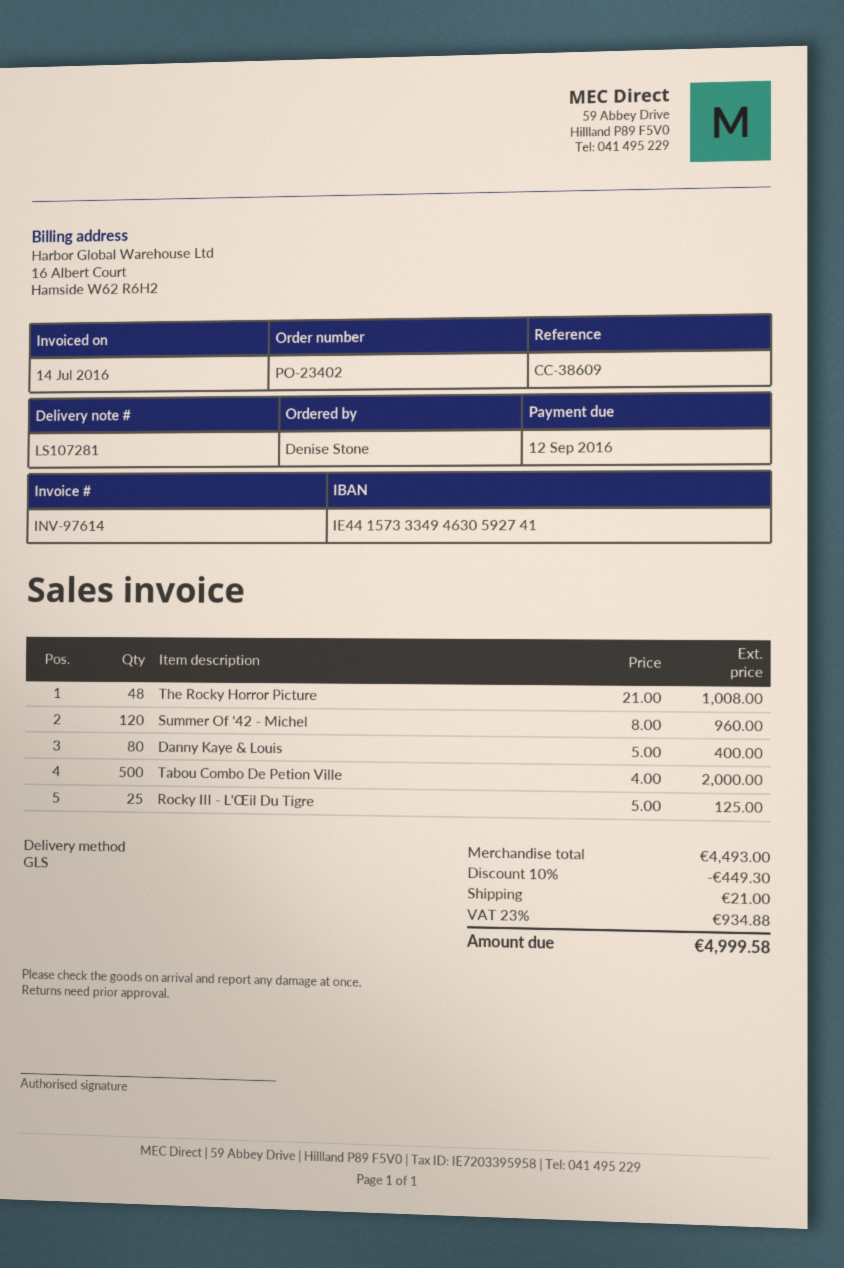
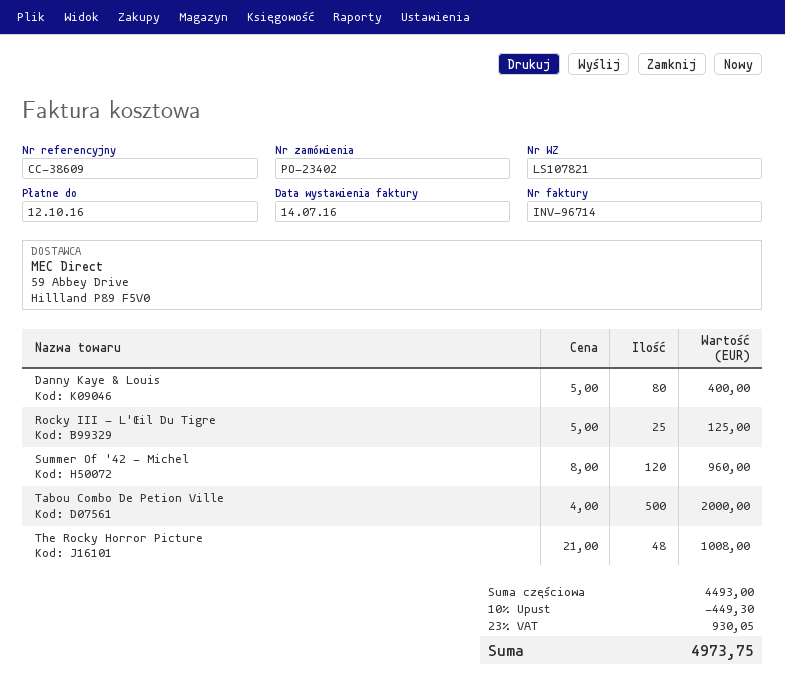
delivery note number: LS107281 -> LS107821
invoice number: INV-97614 -> INV-96714
due date: 2016-09-12 -> 2016-10-12
shipping: 21.00 -> none
tax: 23% = 934.88 -> 23% = 930.05
total: 4999.58 -> 4973.75

